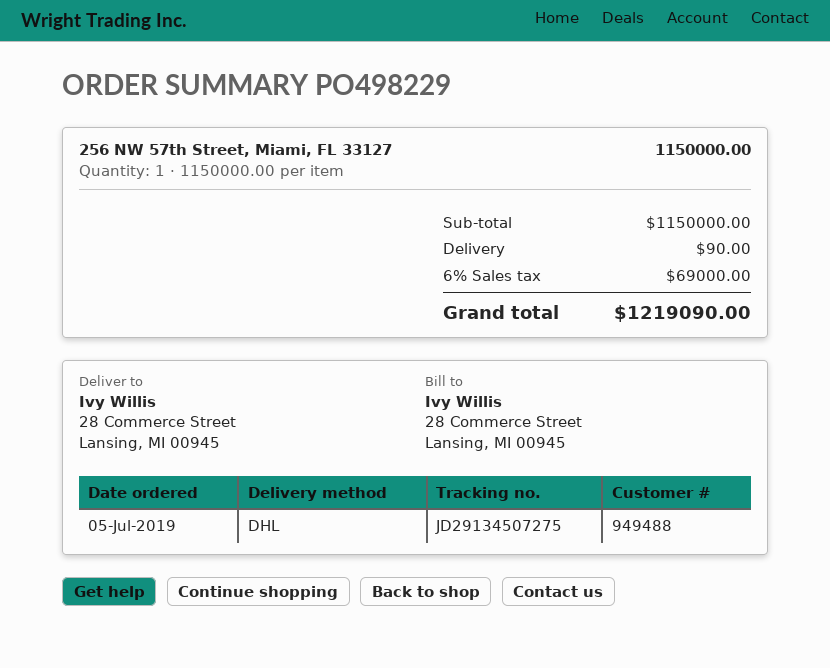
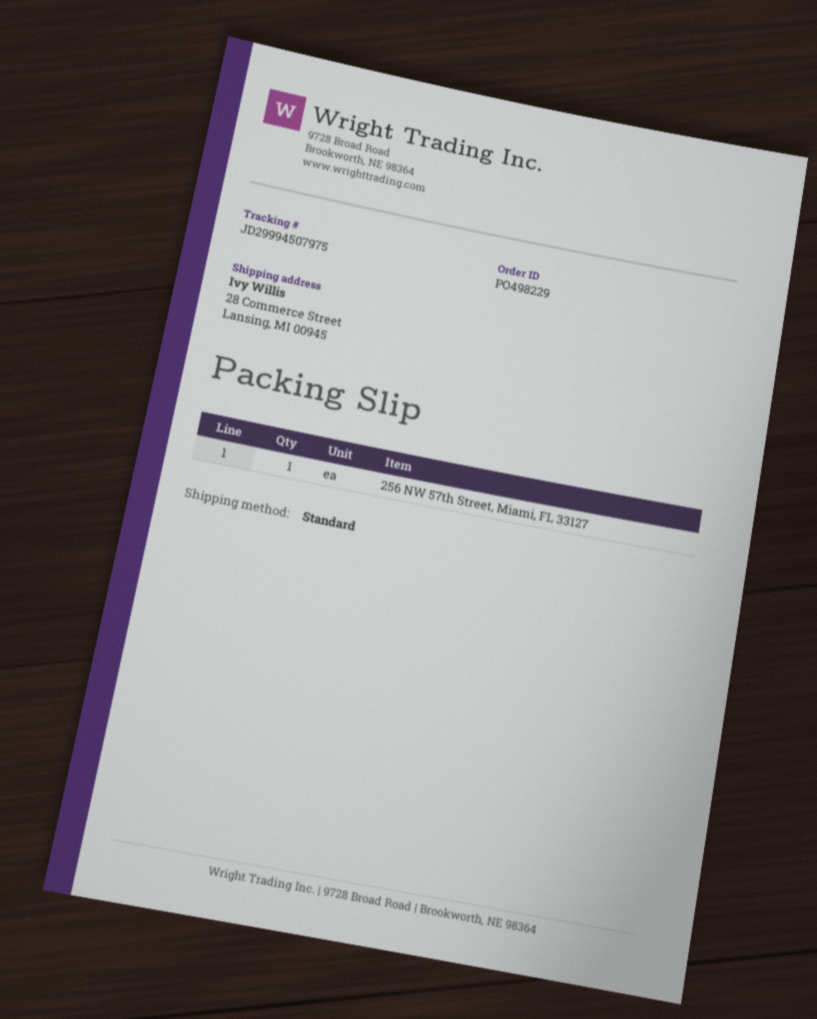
shipping method: DHL -> standard
tracking number: JD29134507275 -> JD29994507975

